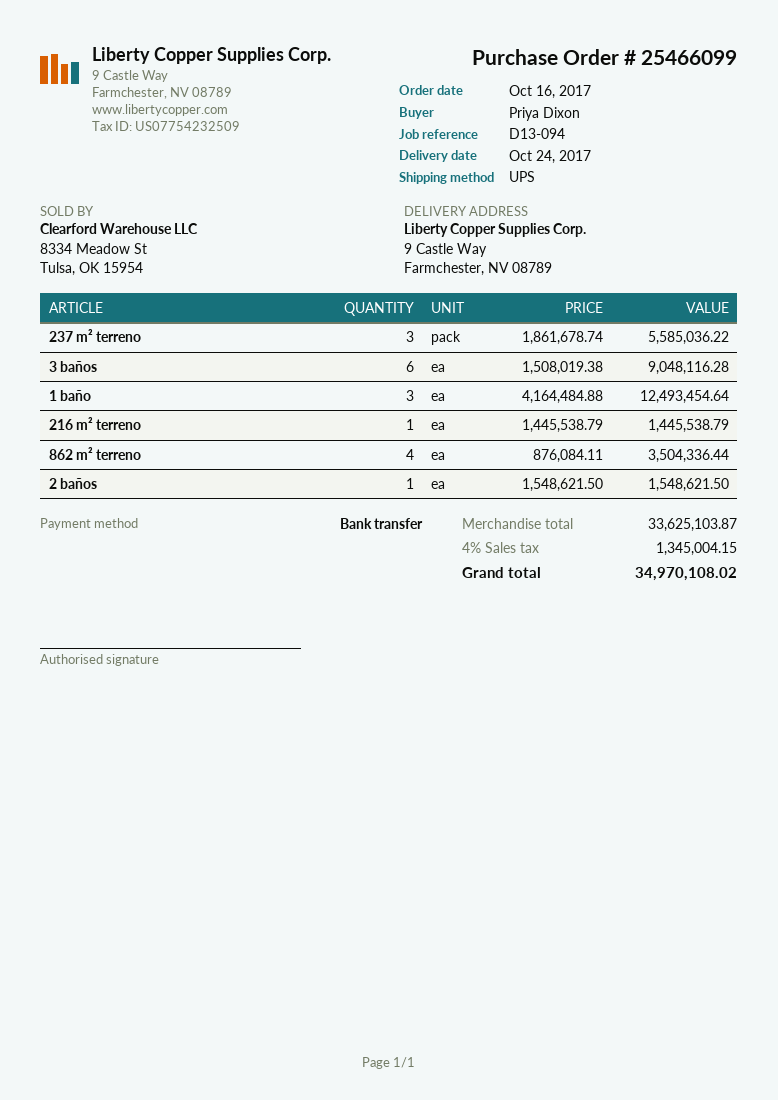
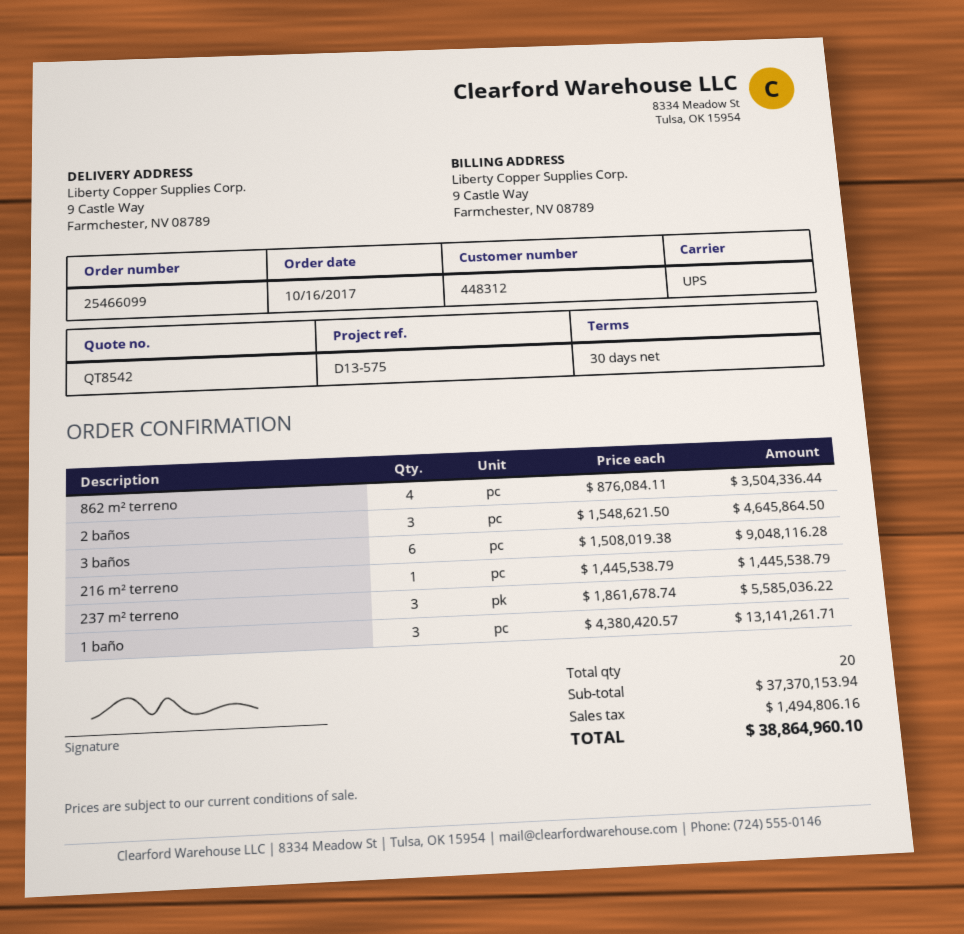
reference: D13-094 -> D13-575
1 baño: 3 x 4164484.88 = 12493454.64 -> 3 x 4380420.57 = 13141261.71
2 baños: 1 x 1548621.50 = 1548621.50 -> 3 x 1548621.50 = 4645864.50
subtotal: 33625103.87 -> 37370153.94
tax: 1345004.15 -> 1494806.16
total: 34970108.02 -> 38864960.10

